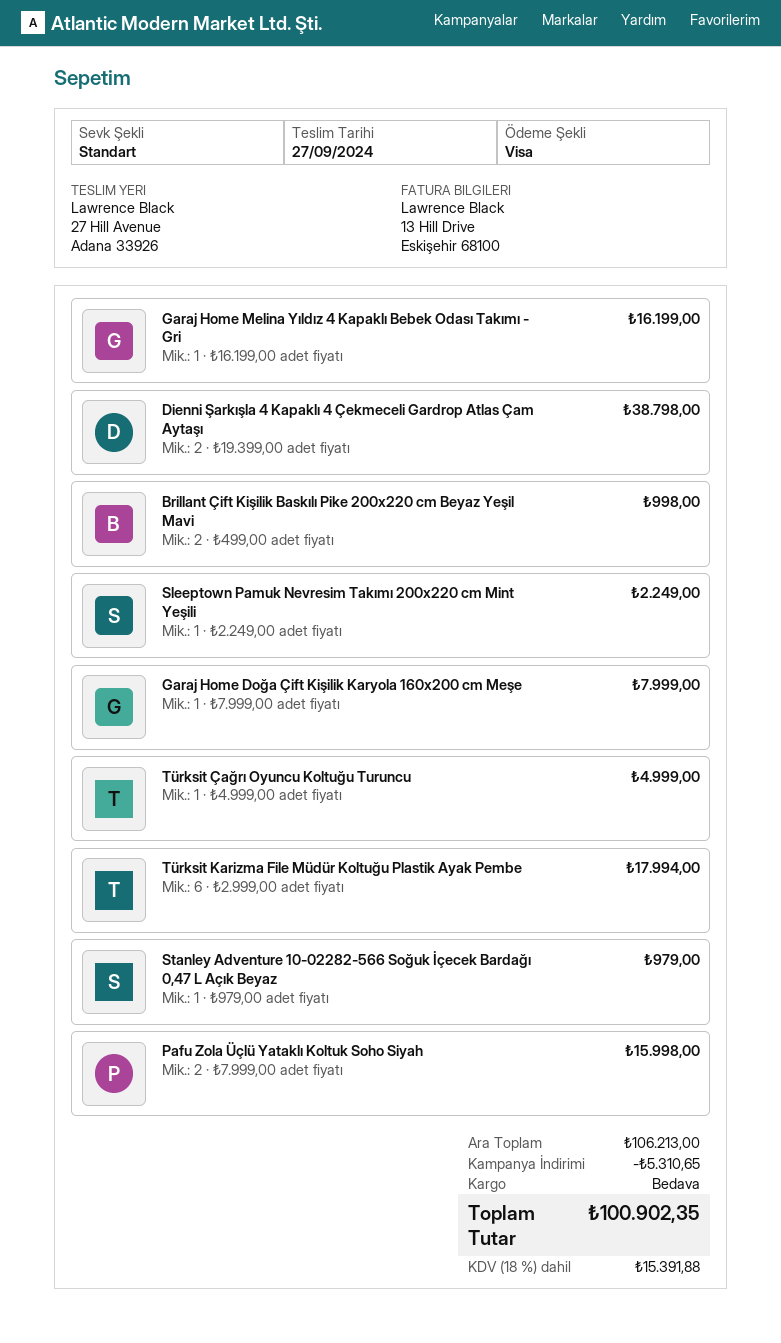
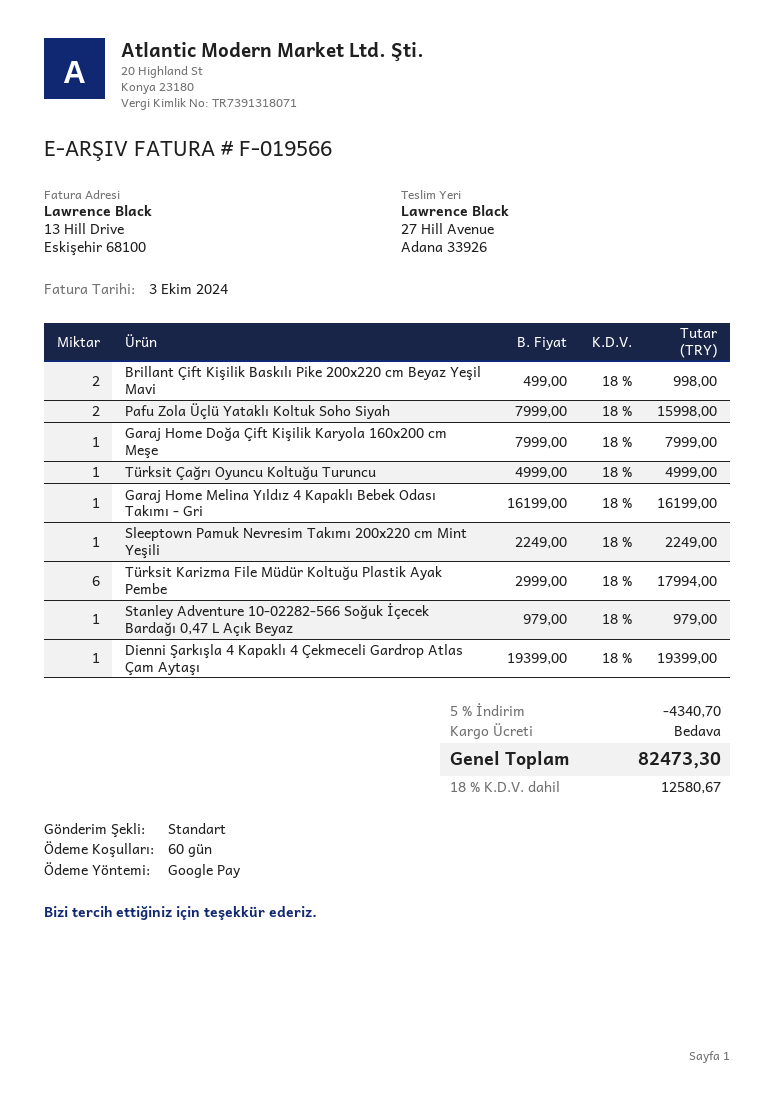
payment method: Visa -> Google Pay
Dienni Şarkışla 4 Kapaklı 4 Çekmeceli Gardrop Atlas Çam Aytaşı: 2 x 19399.00 = 38798.00 -> 1 x 19399.00 = 19399.00
discount: 5310.65 -> 4340.70
tax: 18% = 15391.88 -> 18% = 12580.67
total: 100902.35 -> 82473.30

